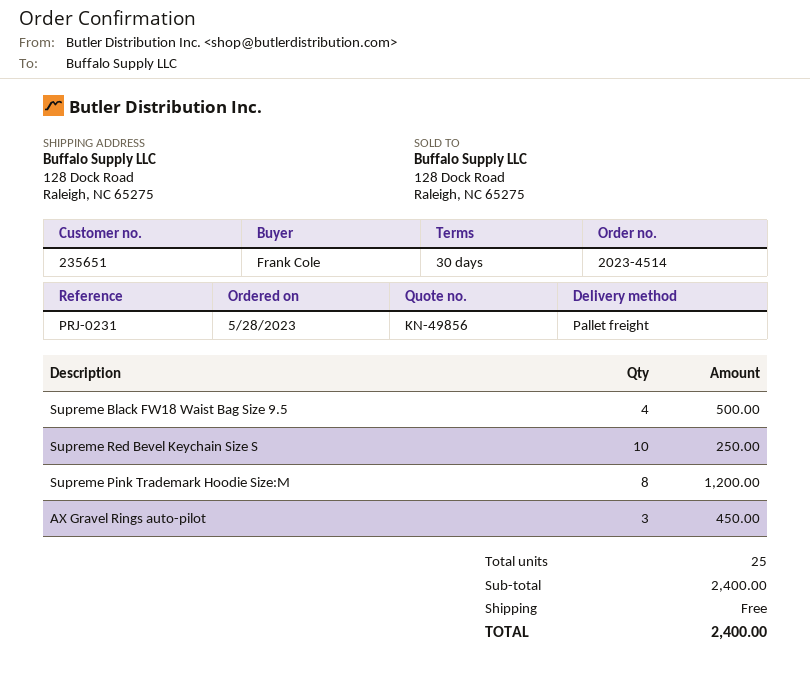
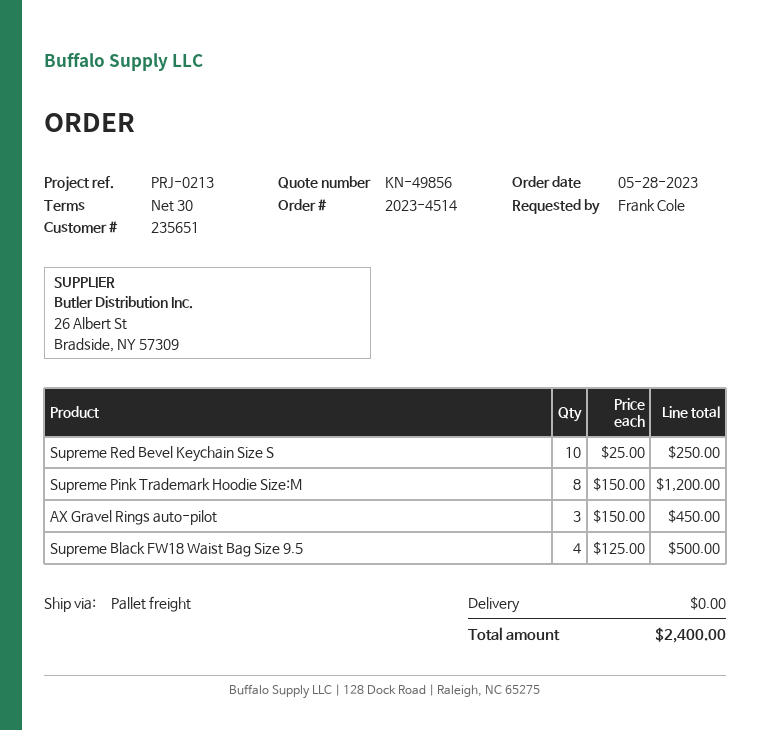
reference: PRJ-0231 -> PRJ-0213

